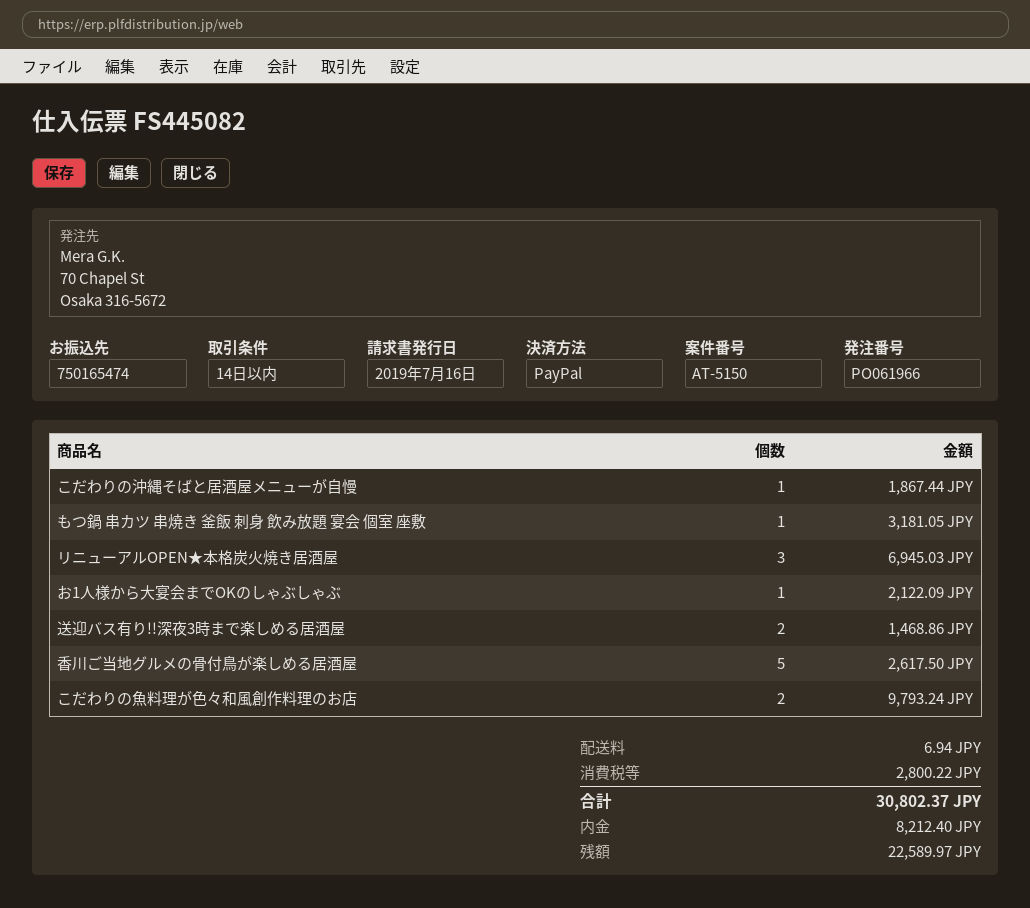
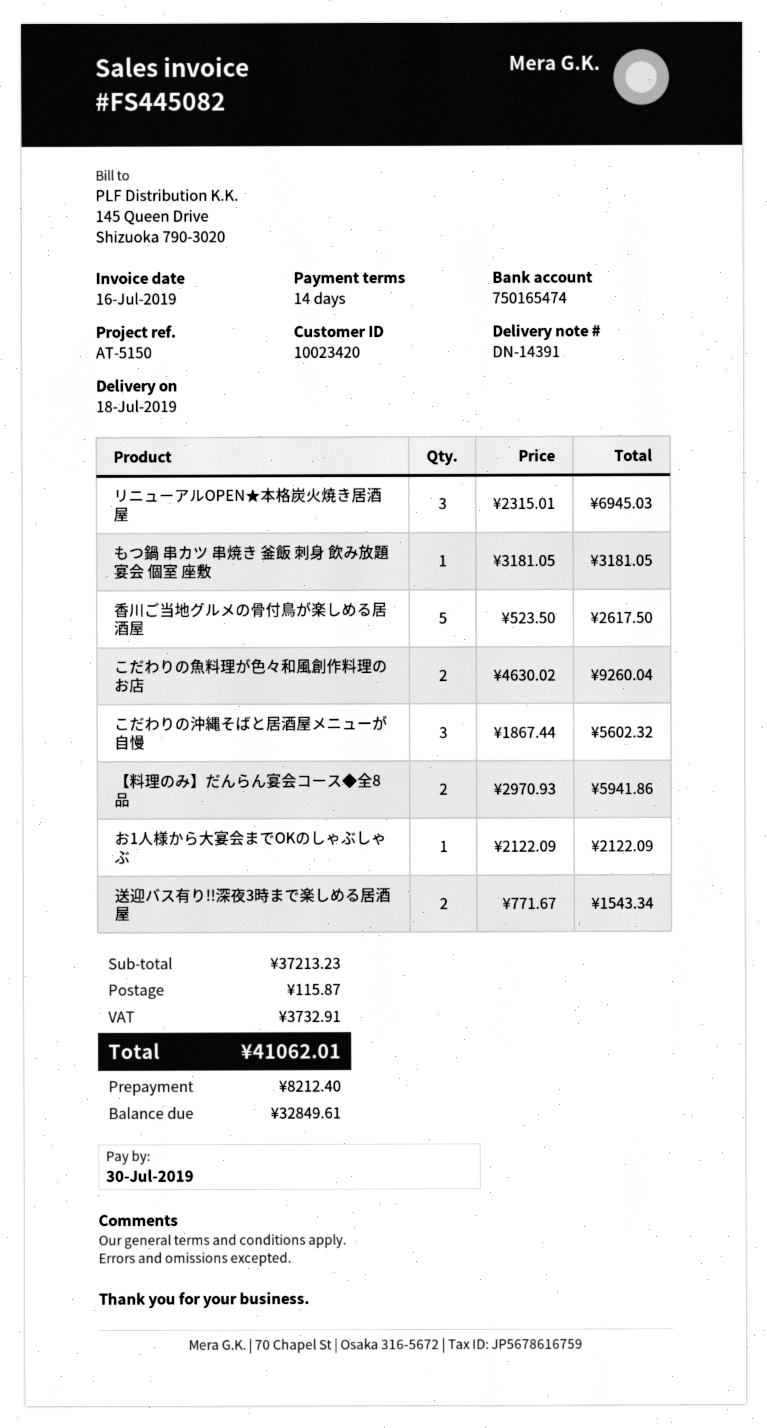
こだわりの沖縄そばと居酒屋メニューが自慢: 1 for 1867.44 -> 3 for 5602.32
送迎バス有り!!深夜3時まで楽しめる居酒屋: 2 for 1468.86 -> 2 for 1543.34
こだわりの魚料理が色々和風創作料理のお店: 2 for 9793.24 -> 2 for 9260.04
【料理のみ】だんらん宴会コース◆全8品: none -> 2 for 5941.86
shipping: 6.94 -> 115.87
tax: 2800.22 -> 3732.91
total: 30802.37 -> 41062.01
balance: 22589.97 -> 32849.61

